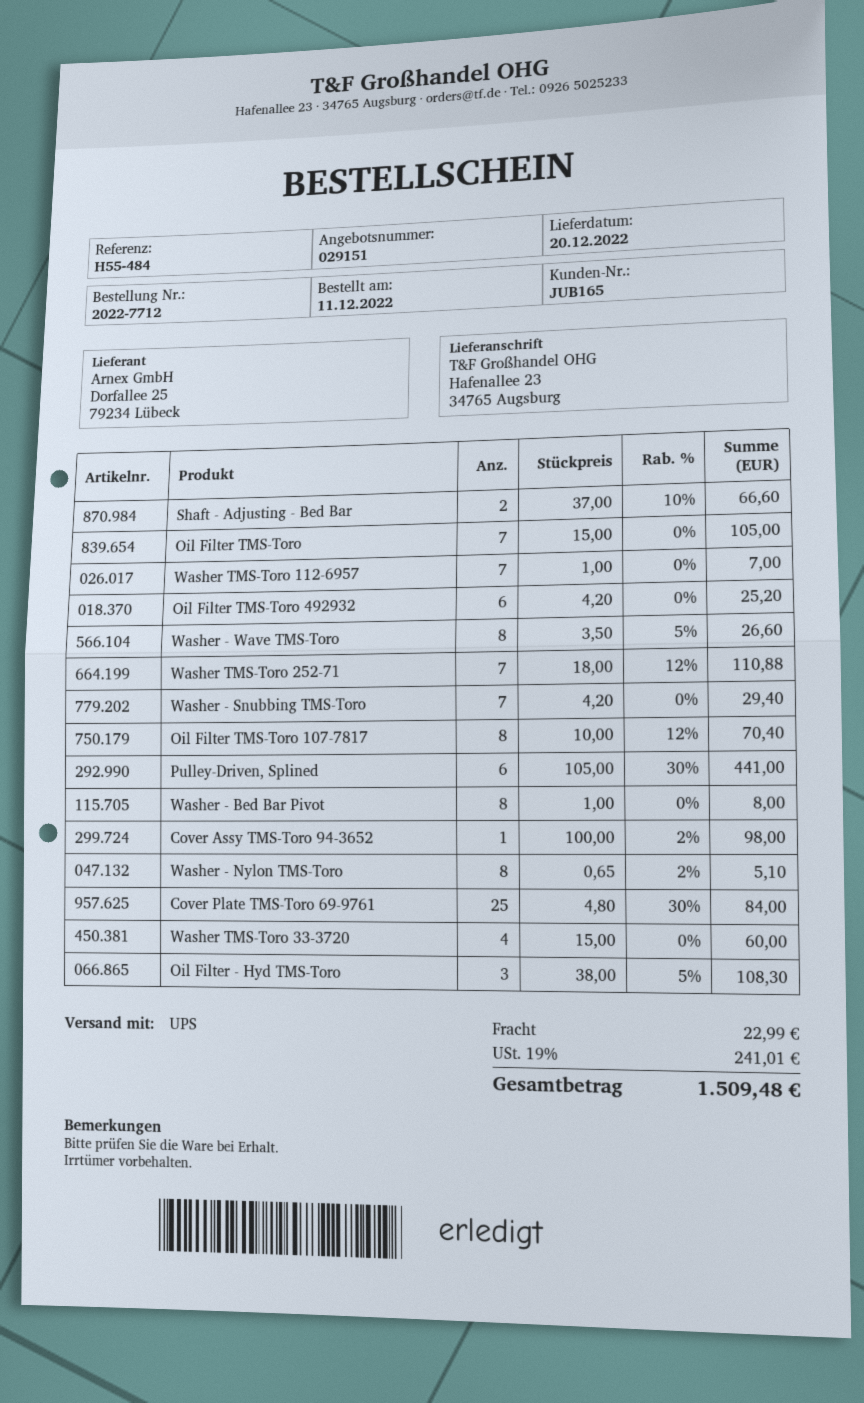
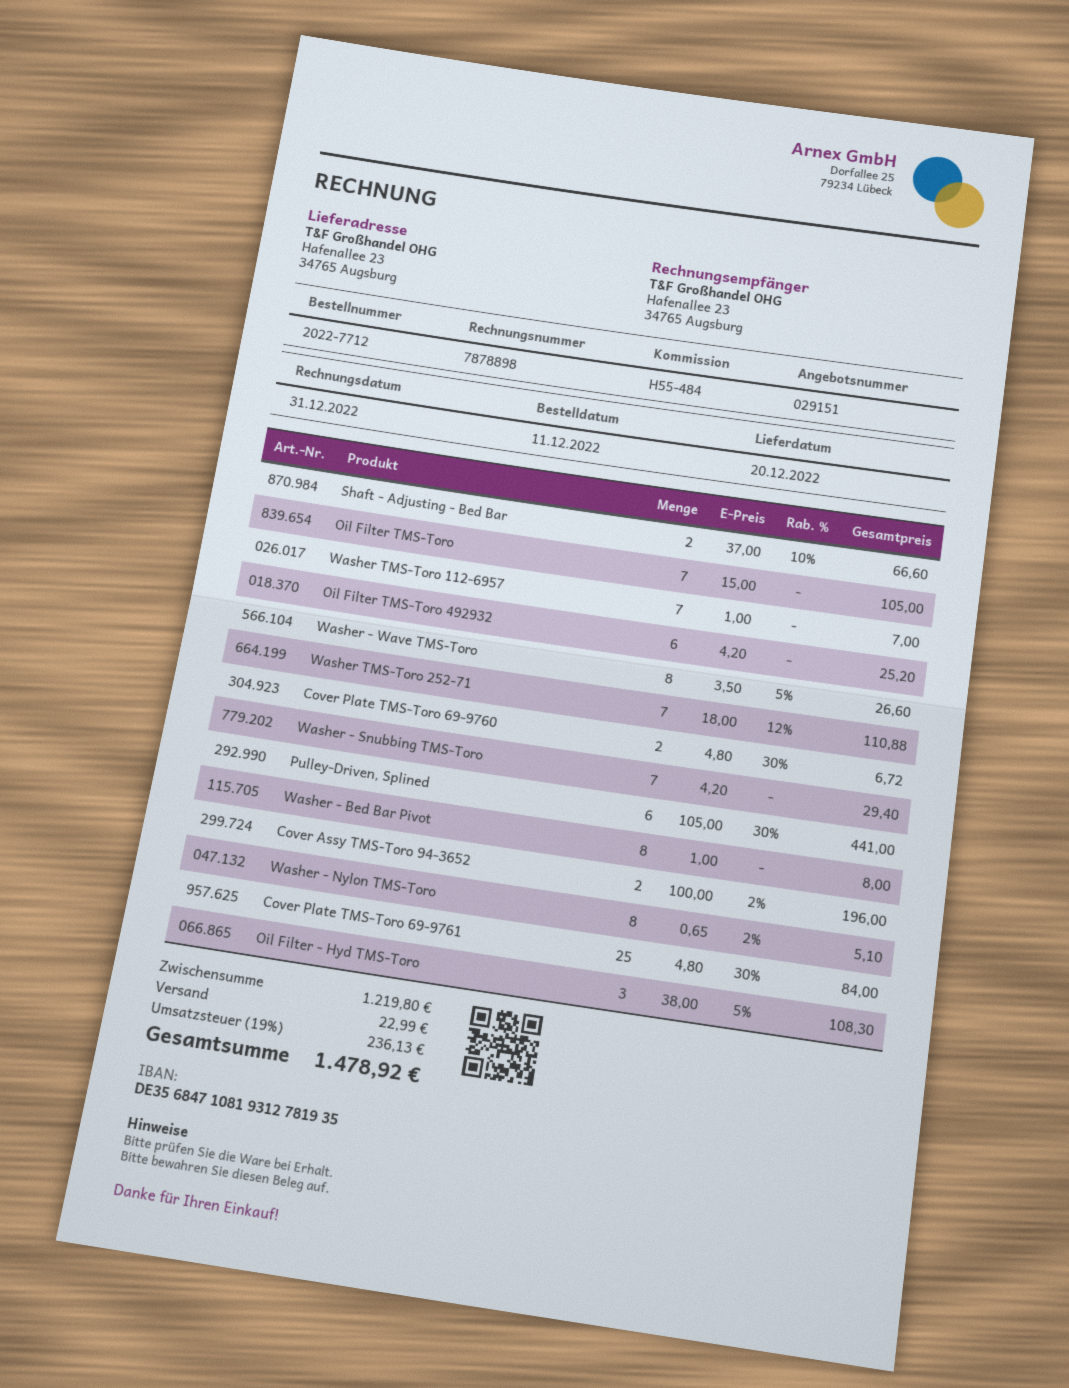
Oil Filter TMS-Toro 107-7817: 8 x 10.00 - 12% = 70.40 -> none
Cover Assy TMS-Toro 94-3652: 1 x 100.00 - 2% = 98.00 -> 2 x 100.00 - 2% = 196.00
Washer TMS-Toro 33-3720: 4 x 15.00 = 60.00 -> none
Cover Plate TMS-Toro 69-9760: none -> 2 x 4.80 - 30% = 6.72
tax: 19% = 241.01 -> 19% = 236.13
total: 1509.48 -> 1478.92

